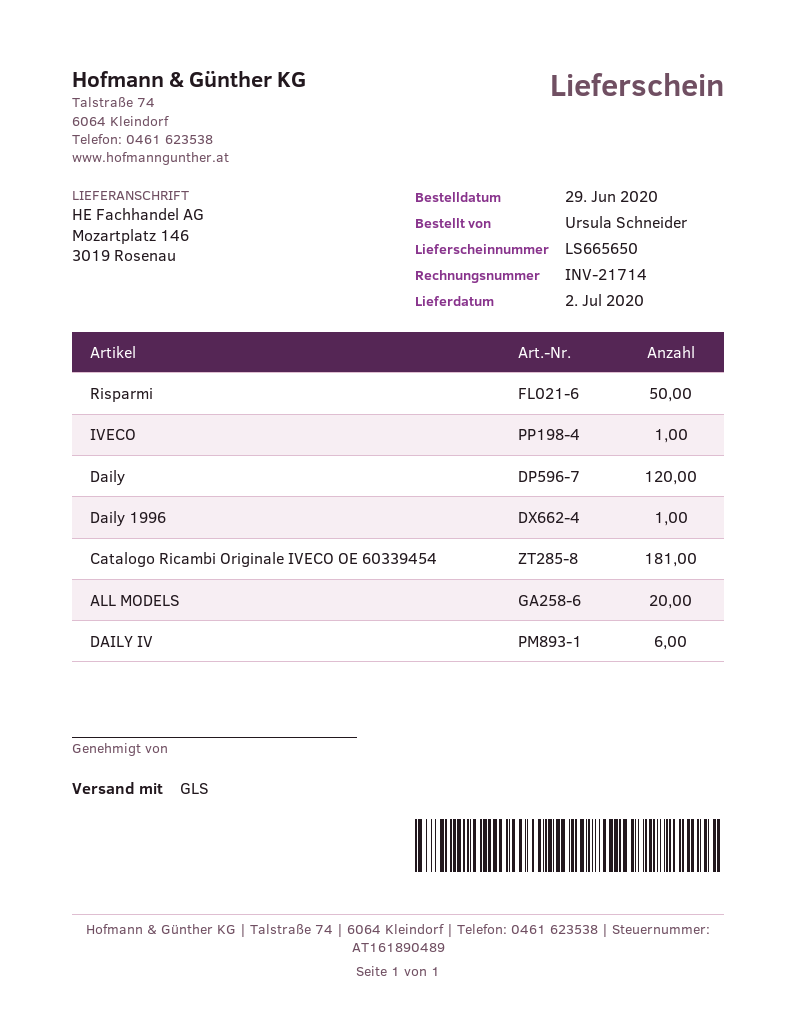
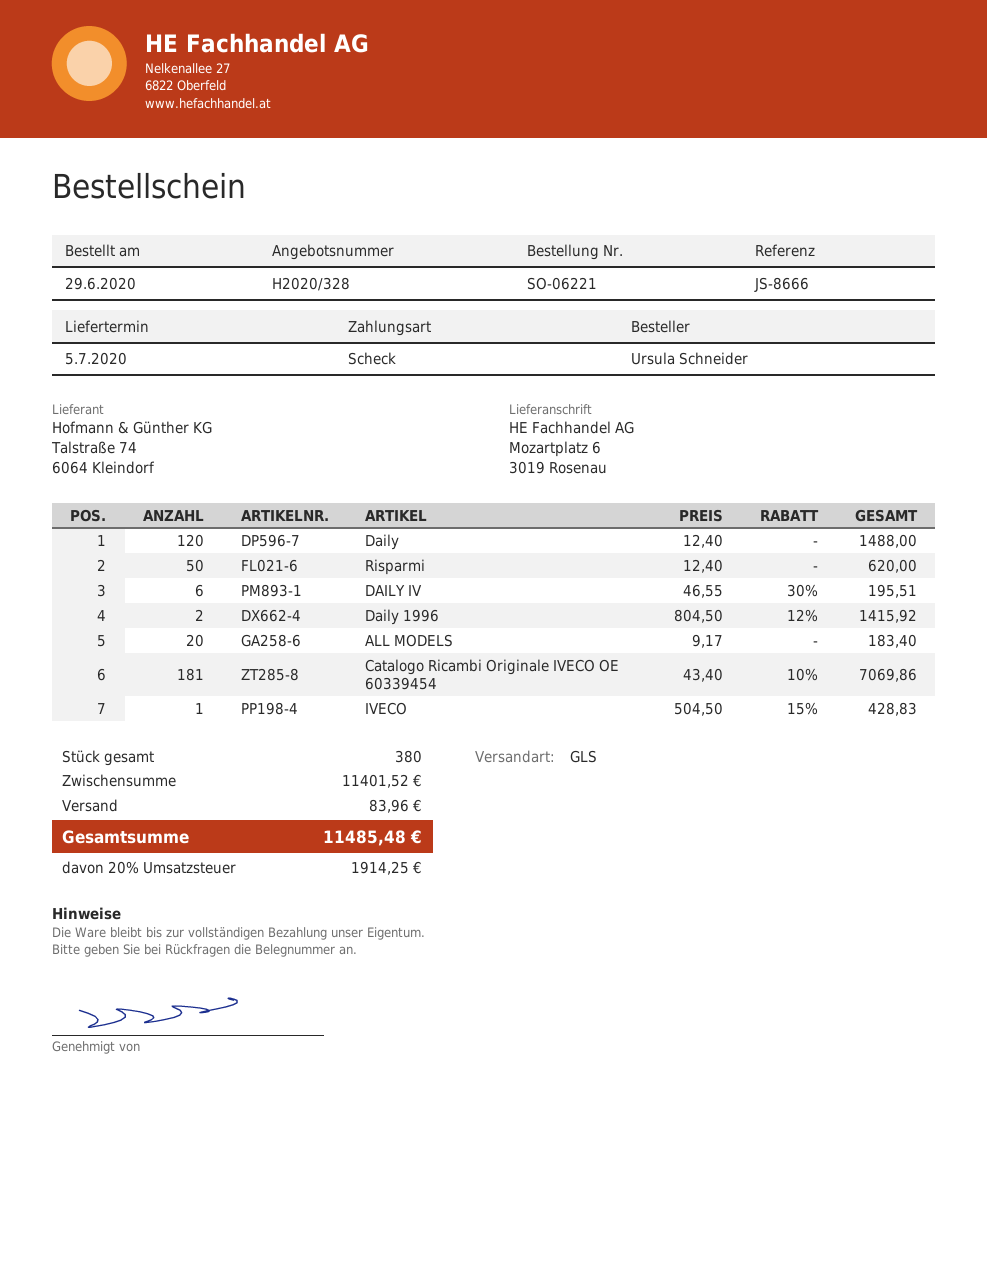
delivery date: 2020-07-02 -> 2020-07-05
ship to: Mozartplatz 146, 3019 Rosenau -> Mozartplatz 6, 3019 Rosenau
Daily 1996: 1 -> 2

